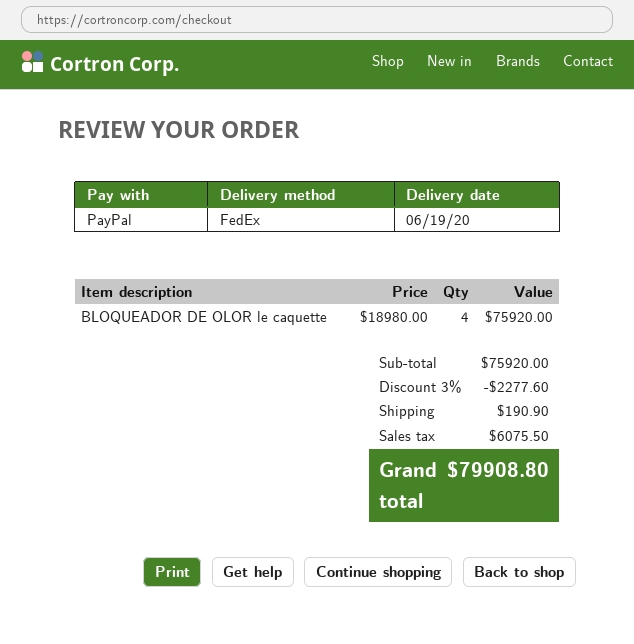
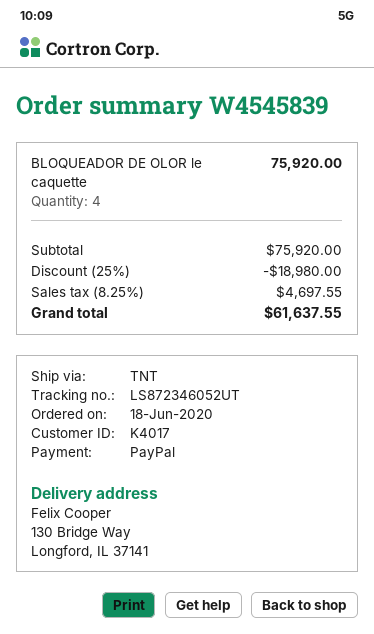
shipping method: FedEx -> TNT
discount: 3% = 2277.60 -> 25% = 18980.00
shipping: 190.90 -> none
tax: 6075.50 -> 4697.55
total: 79908.80 -> 61637.55

